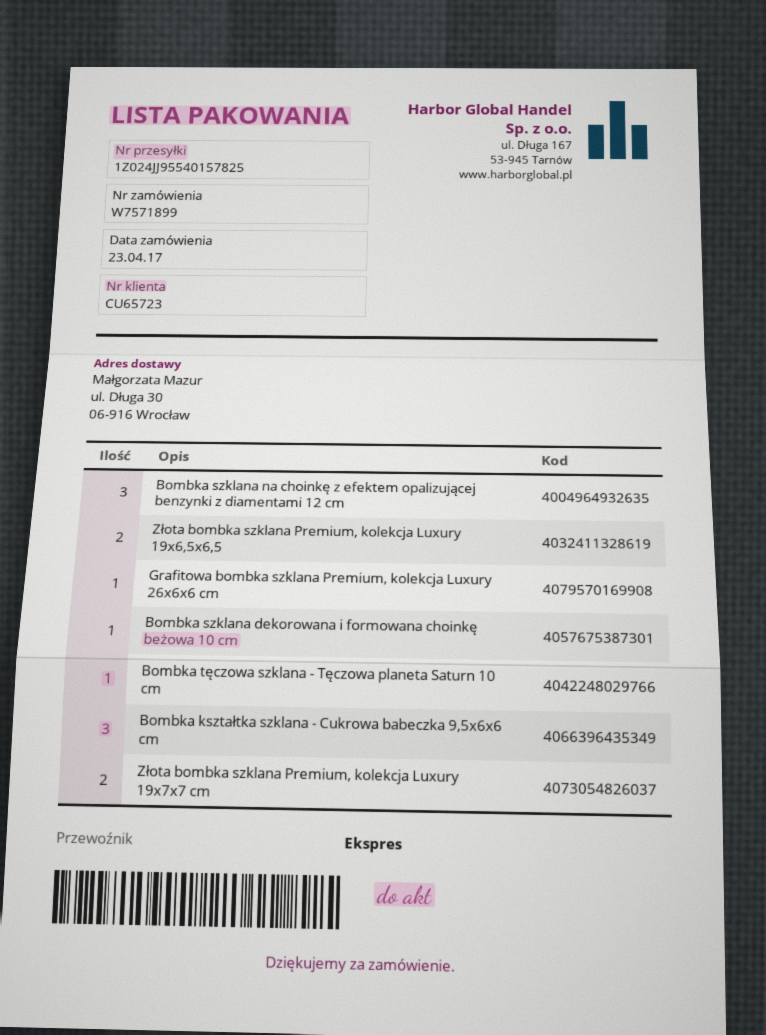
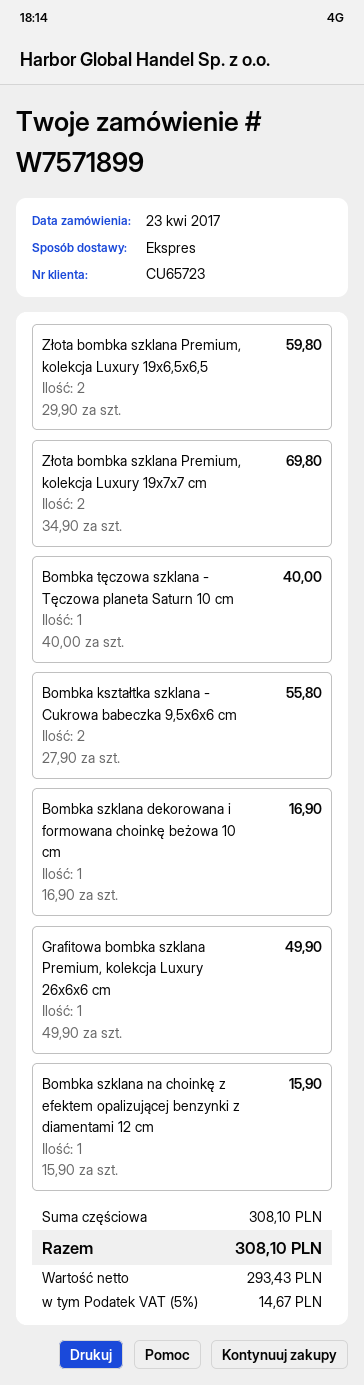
Bombka szklana na choinkę z efektem opalizującej benzynki z diamentami 12 cm: 3 -> 1
Bombka kształtka szklana - Cukrowa babeczka 9,5x6x6 cm: 3 -> 2

